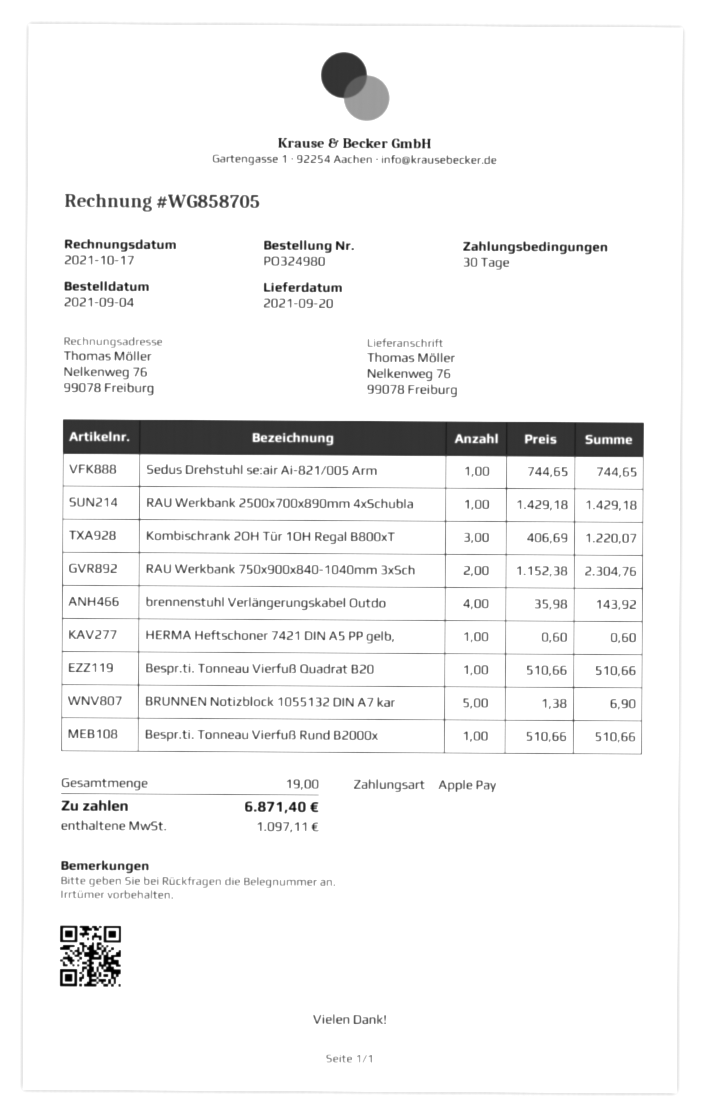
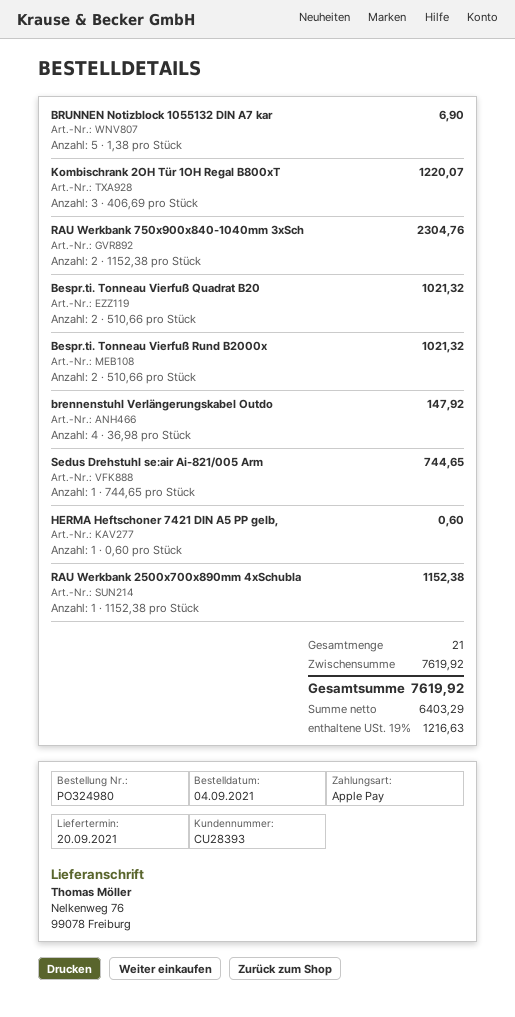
RAU Werkbank 2500x700x890mm 4xSchubla: 1 x 1429.18 = 1429.18 -> 1 x 1152.38 = 1152.38
brennenstuhl Verlängerungskabel Outdo: 4 x 35.98 = 143.92 -> 4 x 36.98 = 147.92
Bespr.ti. Tonneau Vierfuß Quadrat B20: 1 x 510.66 = 510.66 -> 2 x 510.66 = 1021.32
Bespr.ti. Tonneau Vierfuß Rund B2000x: 1 x 510.66 = 510.66 -> 2 x 510.66 = 1021.32
total quantity: 19 -> 21
tax: 1097.11 -> 1216.63
total: 6871.40 -> 7619.92

